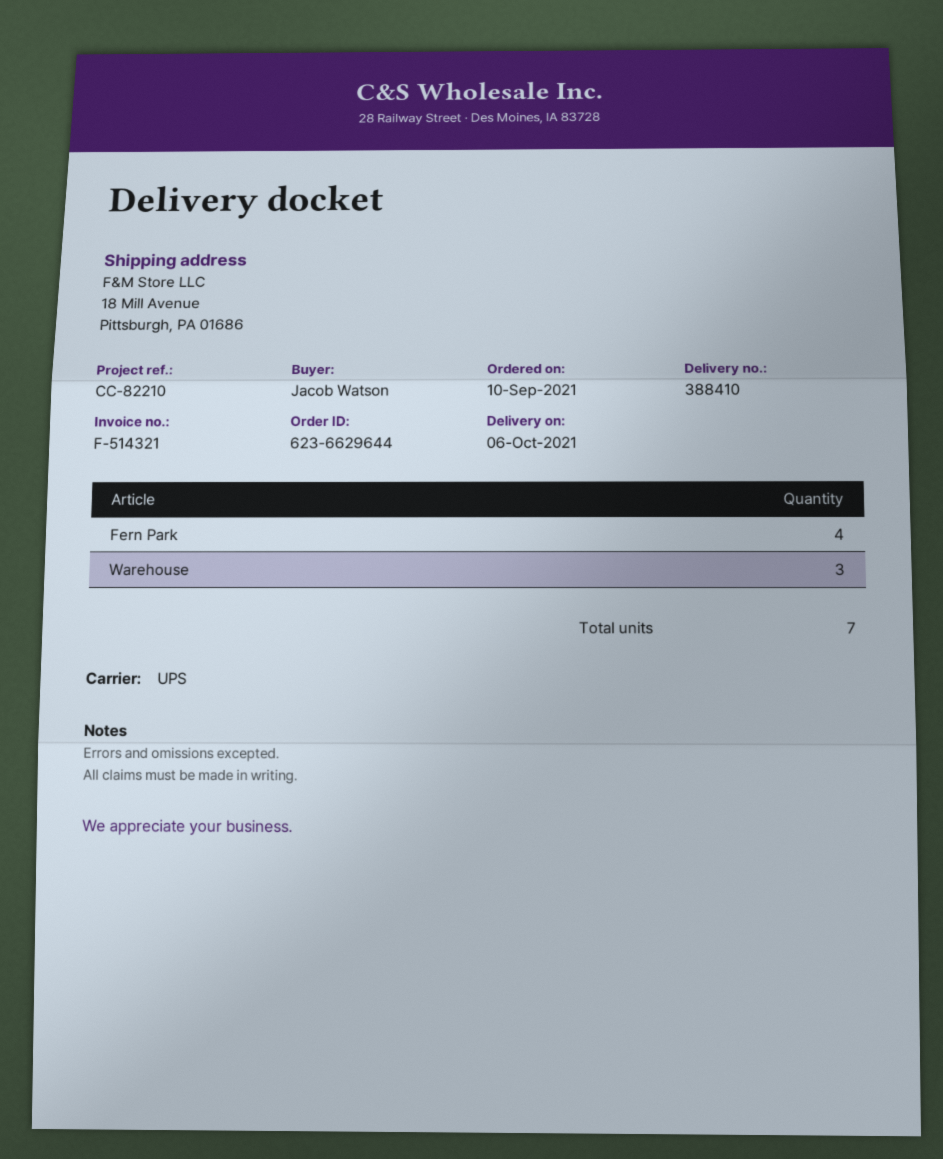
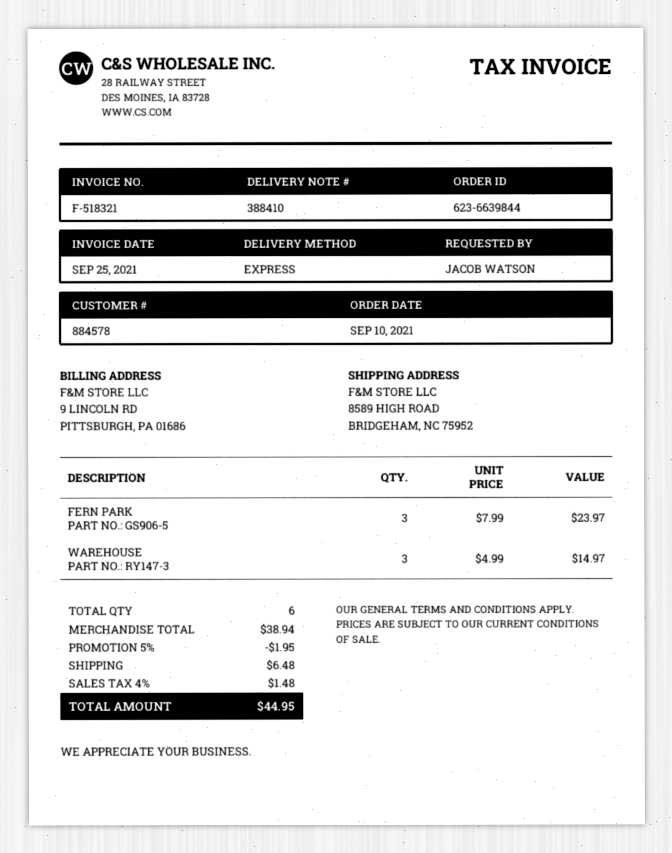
order number: 623-6629644 -> 623-6639844
invoice number: F-514321 -> F-518321
shipping method: UPS -> express
ship to: 18 Mill Avenue, Pittsburgh, PA 01686 -> 8589 HIGH ROAD, BRIDGEHAM, NC 75952
Fern Park: 4 -> 3
total quantity: 7 -> 6

